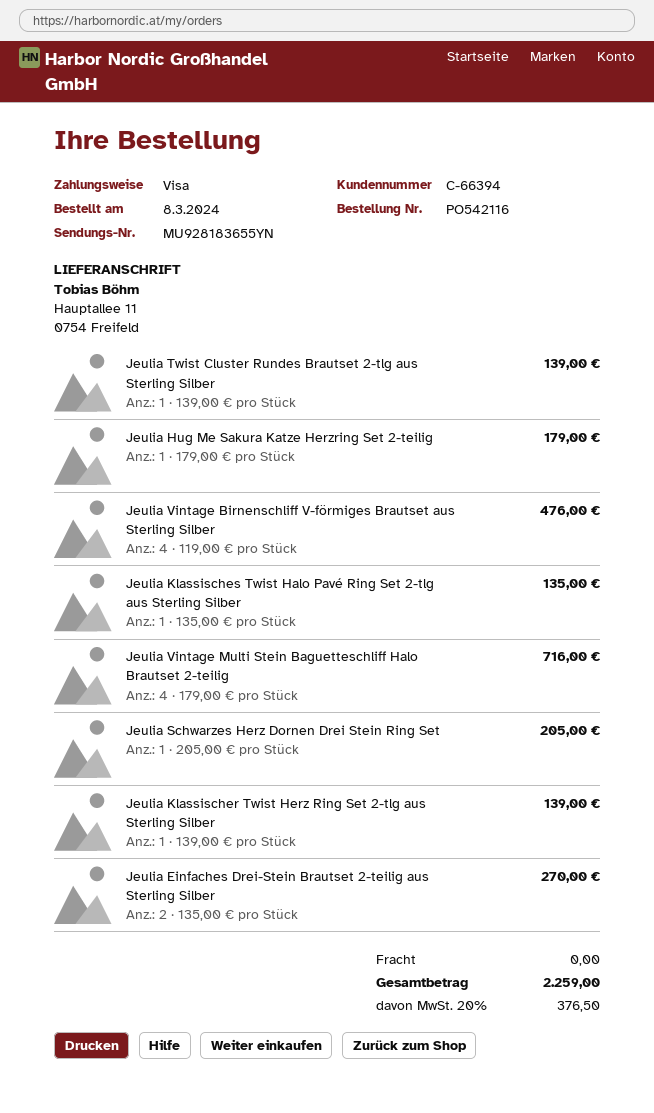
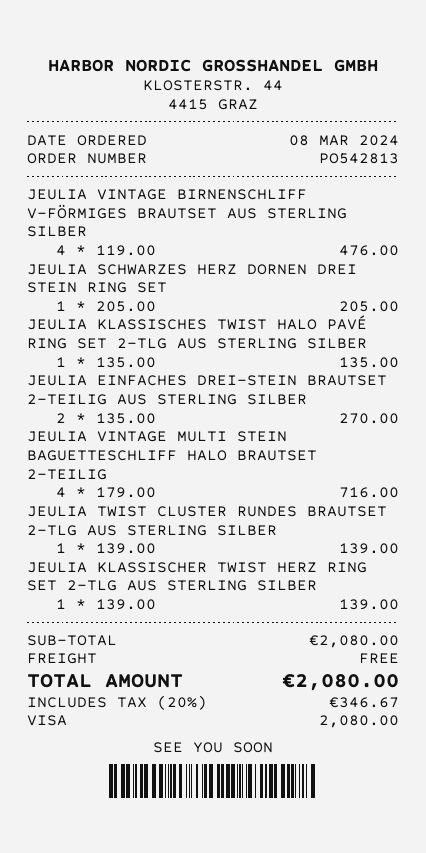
order number: PO542116 -> PO542813
Jeulia Hug Me Sakura Katze Herzring Set 2-teilig: 1 x 179.00 = 179.00 -> none
tax: 20% = 376.50 -> 20% = 346.67
total: 2259.00 -> 2080.00

